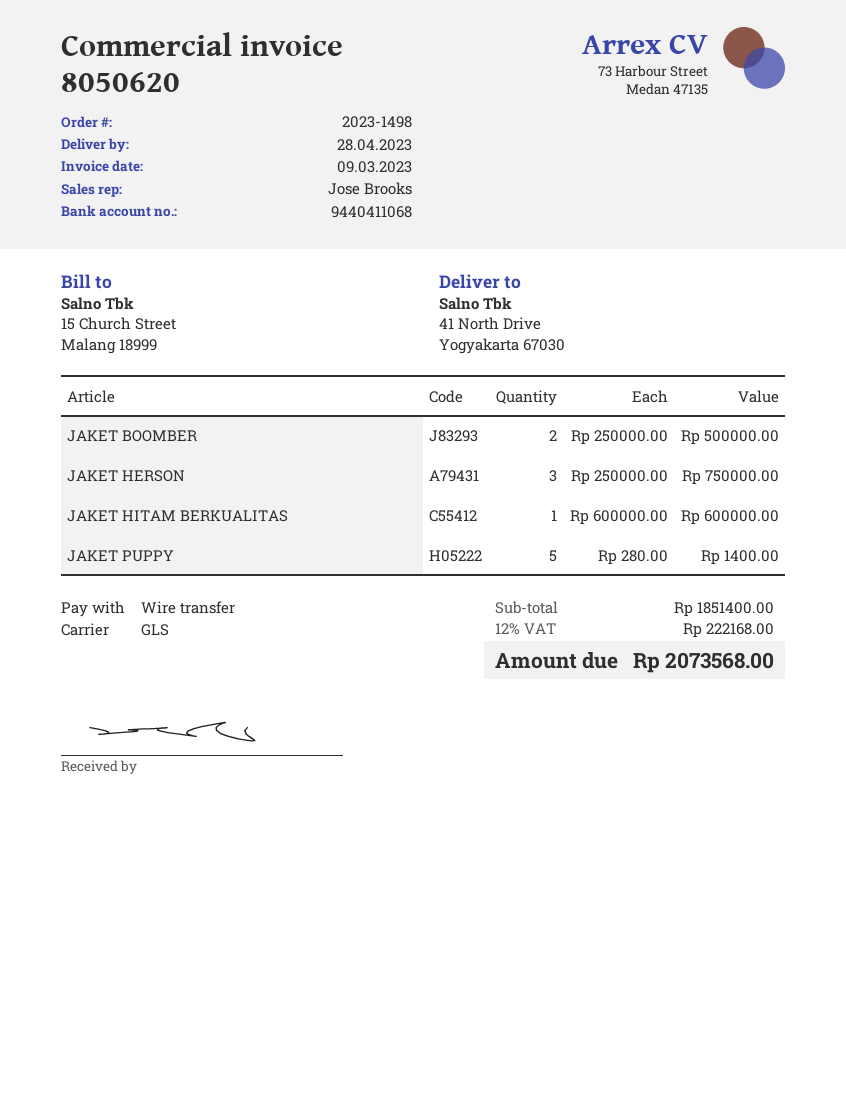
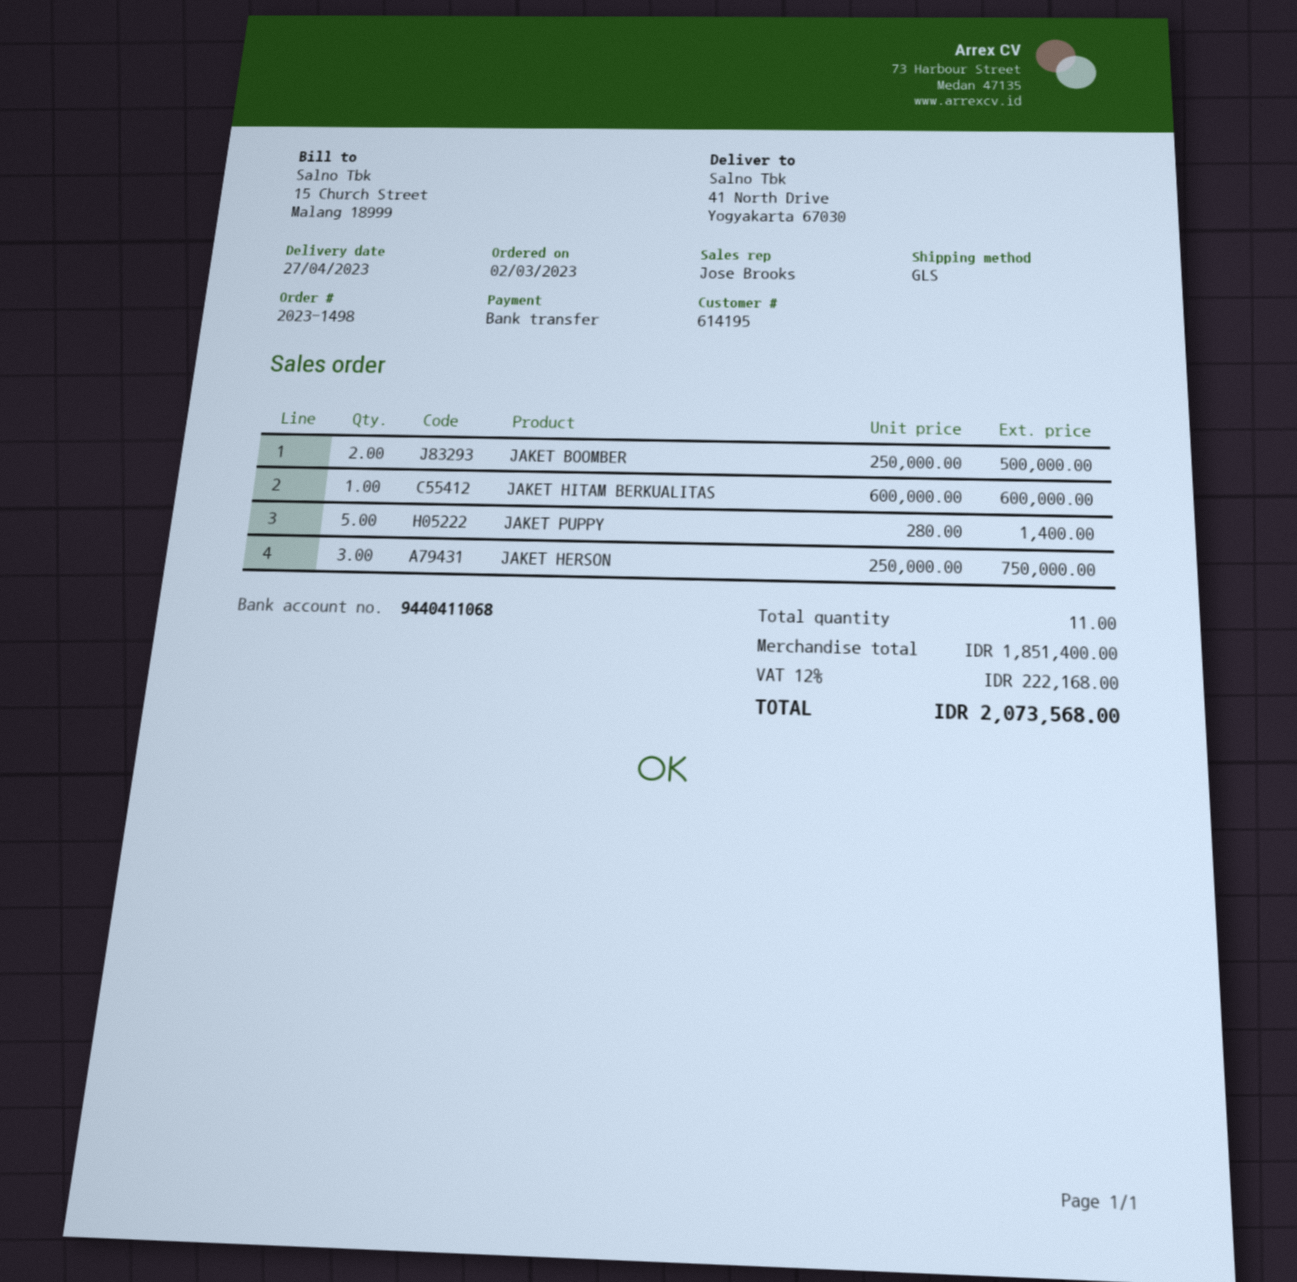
delivery date: 2023-04-28 -> 2023-04-27

